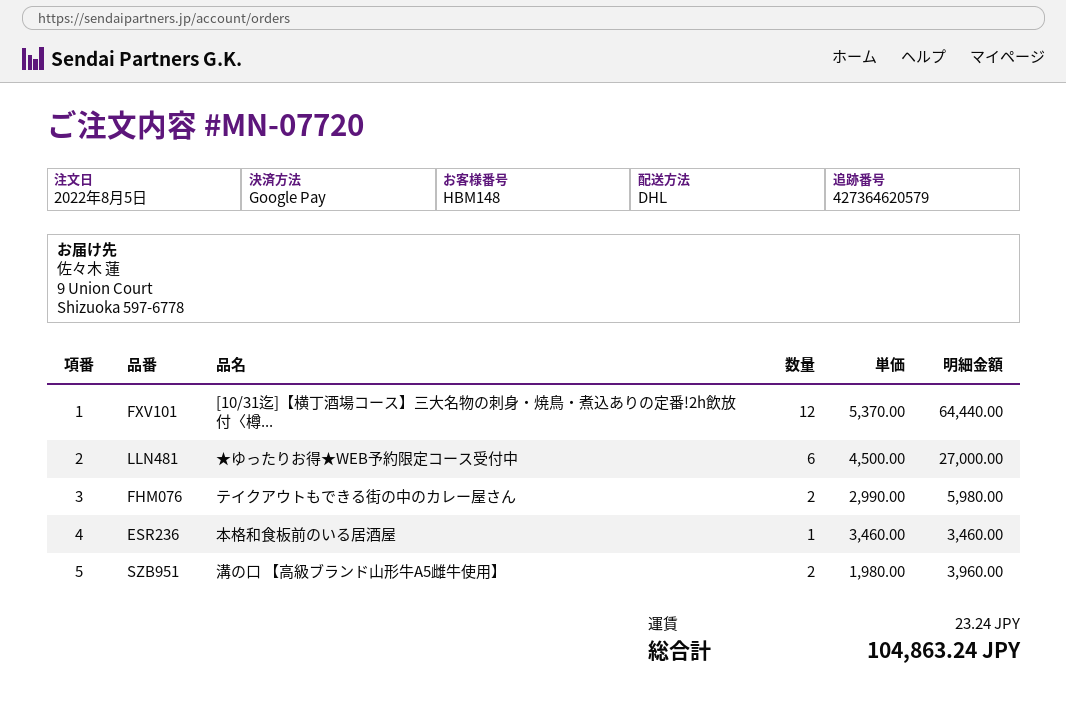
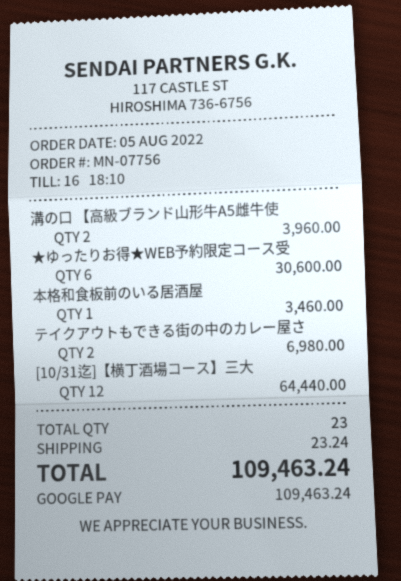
order number: MN-07720 -> MN-07756
★ゆったりお得★WEB予約限定コース受付中: 6 for 27000.00 -> 6 for 30600.00
テイクアウトもできる街の中のカレー屋さん: 2 for 5980.00 -> 2 for 6980.00
total: 104863.24 -> 109463.24

